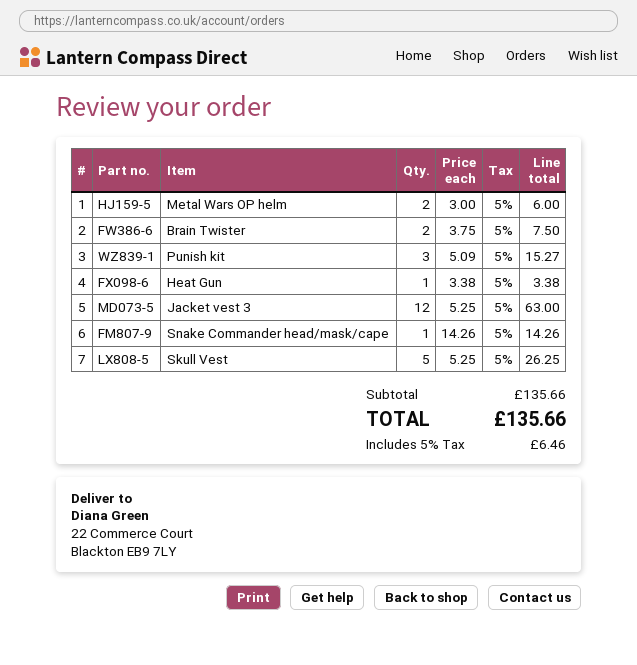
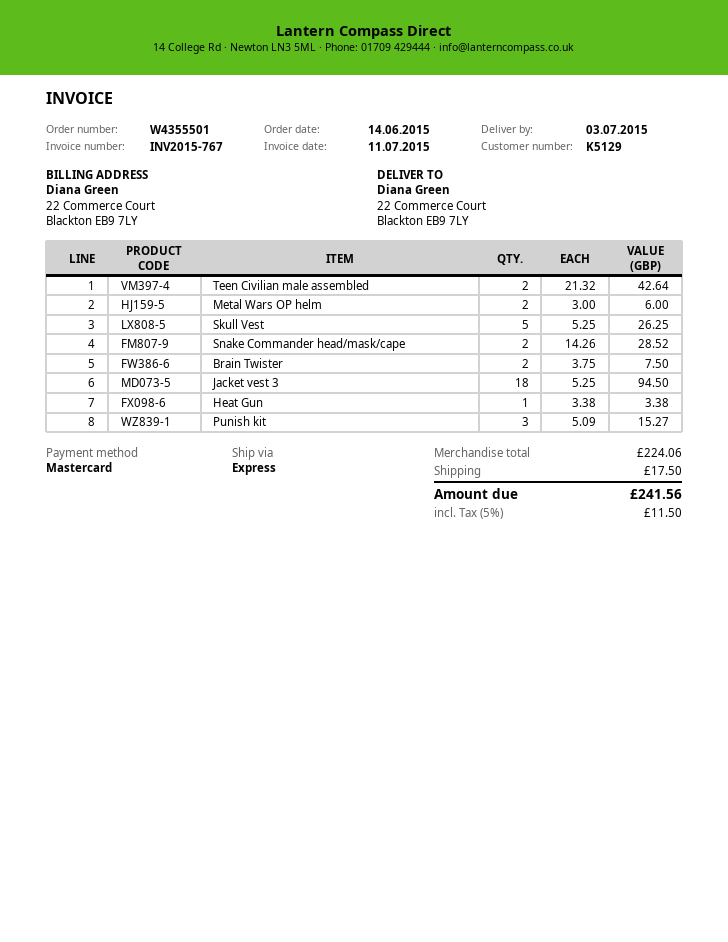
Jacket vest 3: 12 x 5.25 = 63.00 -> 18 x 5.25 = 94.50
Snake Commander head/mask/cape: 1 x 14.26 = 14.26 -> 2 x 14.26 = 28.52
Teen Civilian male assembled: none -> 2 x 21.32 = 42.64
subtotal: 135.66 -> 224.06
shipping: none -> 17.50
tax: 5% = 6.46 -> 5% = 11.50
total: 135.66 -> 241.56

